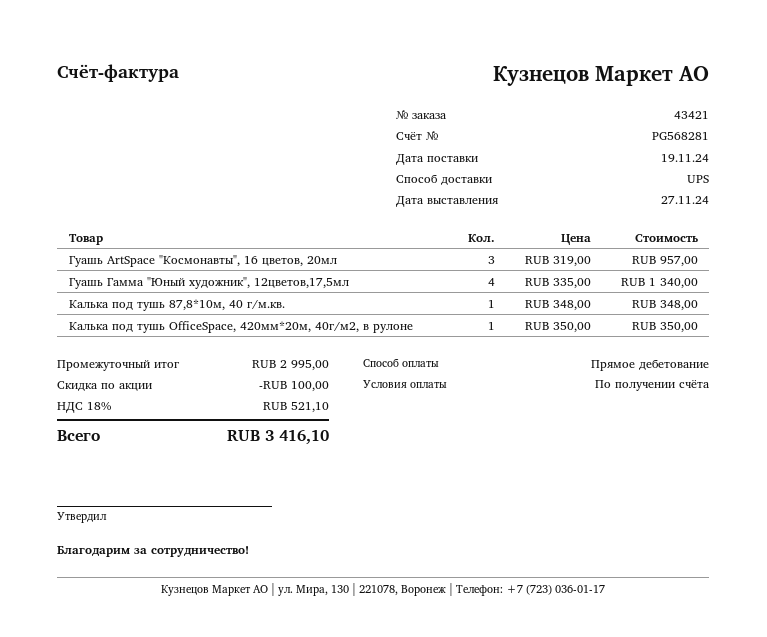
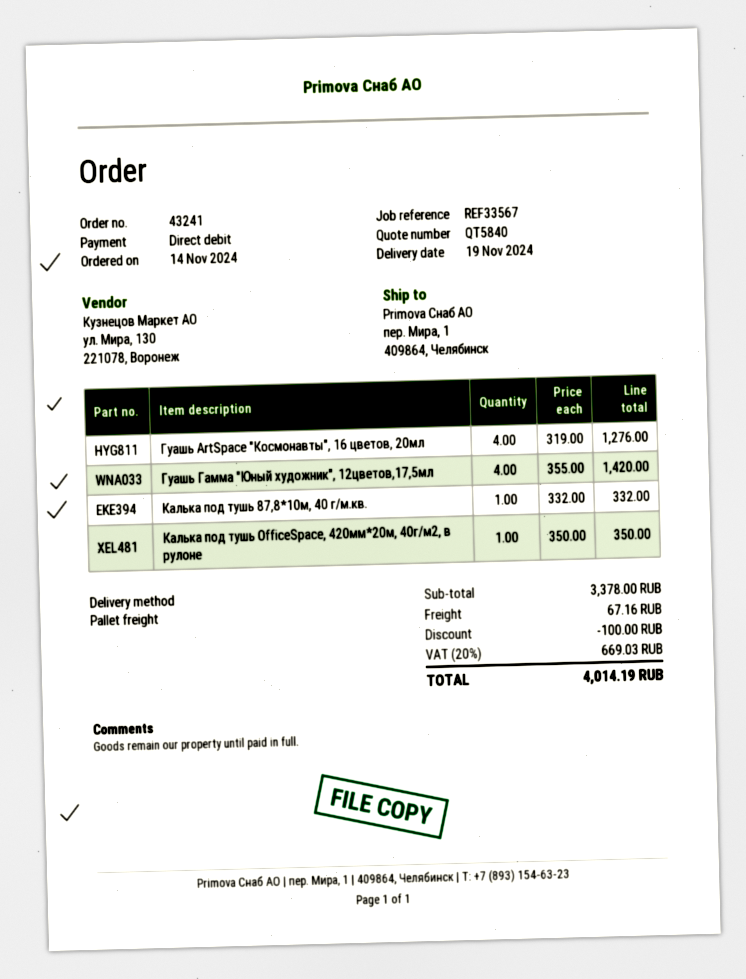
order number: 43421 -> 43241
shipping method: UPS -> pallet freight
Гуашь ArtSpace "Космонавты", 16 цветов, 20мл: 3 x 319.00 = 957.00 -> 4 x 319.00 = 1276.00
Гуашь Гамма "Юный художник", 12цветов,17,5мл: 4 x 335.00 = 1340.00 -> 4 x 355.00 = 1420.00
Калька под тушь 87,8*10м, 40 г/м.кв.: 1 x 348.00 = 348.00 -> 1 x 332.00 = 332.00
subtotal: 2995.00 -> 3378.00
shipping: none -> 67.16
tax: 18% = 521.10 -> 20% = 669.03
total: 3416.10 -> 4014.19

